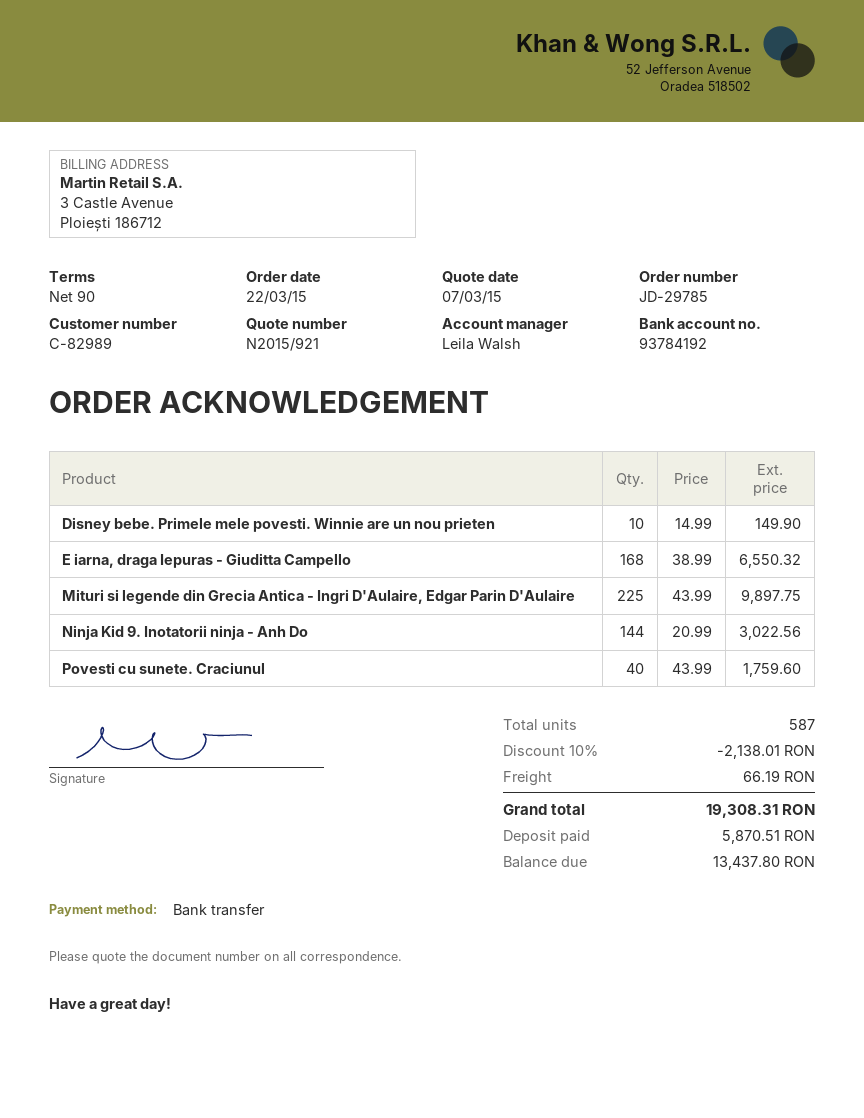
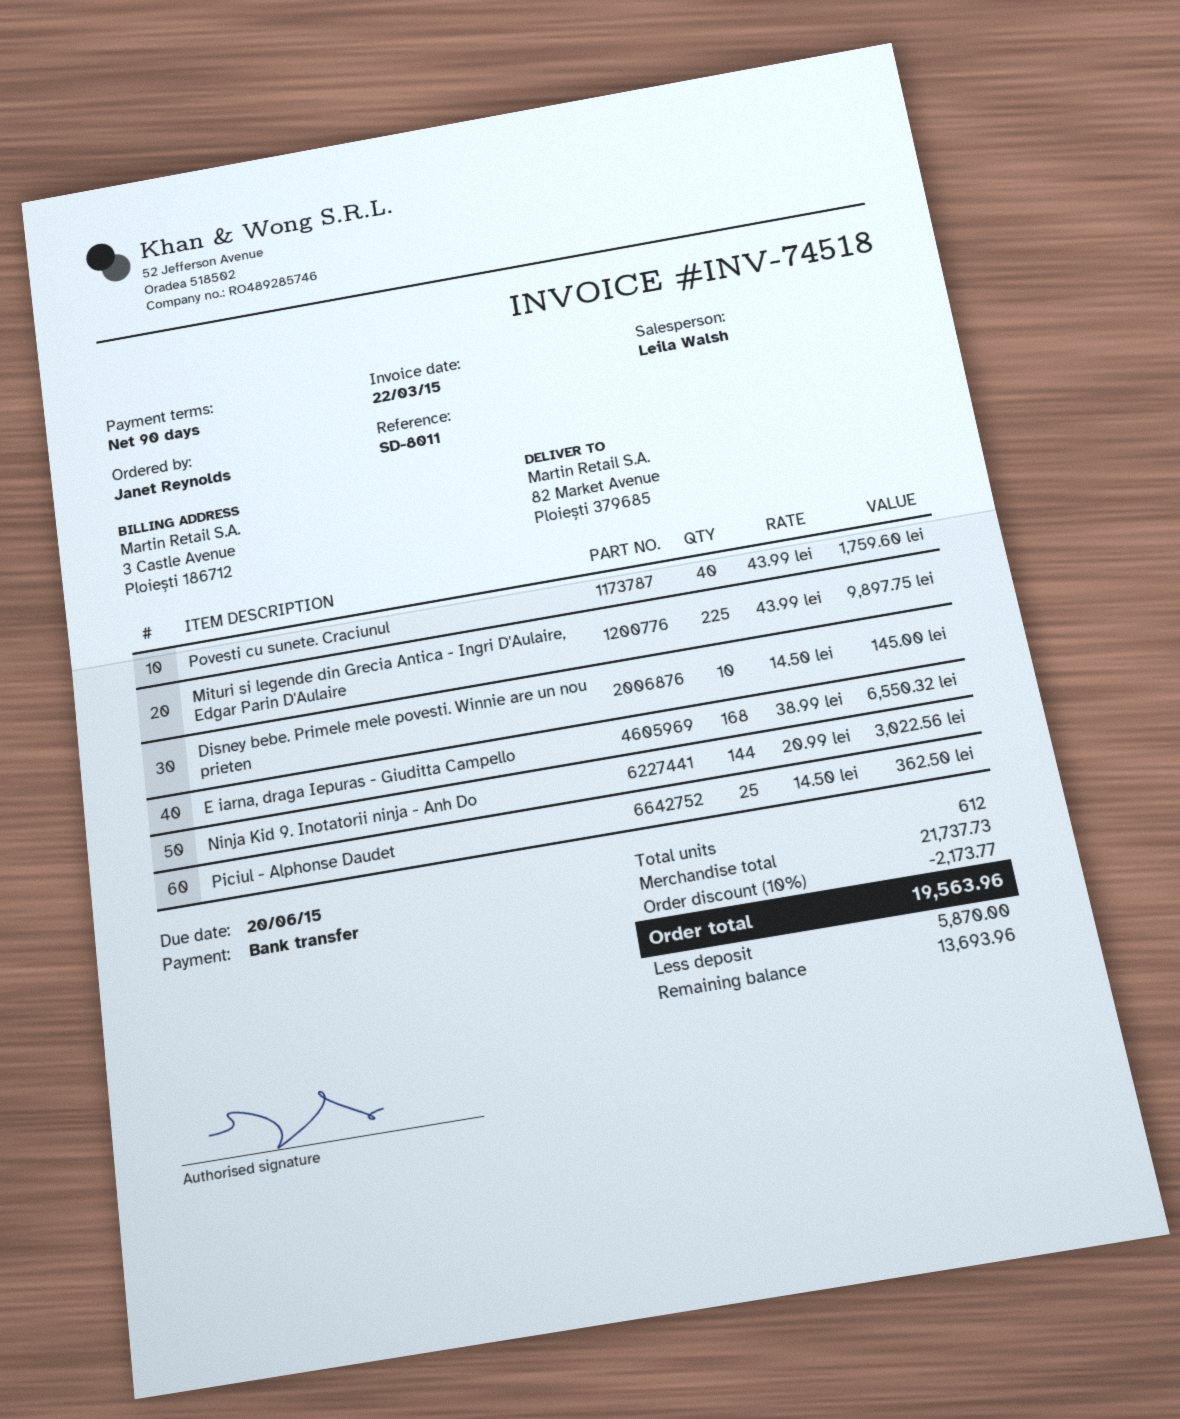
Disney bebe. Primele mele povesti. Winnie are un nou prieten: 10 x 14.99 = 149.90 -> 10 x 14.50 = 145.00
Piciul - Alphonse Daudet: none -> 25 x 14.50 = 362.50
total quantity: 587 -> 612
discount: 10% = 2138.01 -> 10% = 2173.77
shipping: 66.19 -> none
total: 19308.31 -> 19563.96
deposit: 5870.51 -> 5870.00
balance: 13437.80 -> 13693.96

